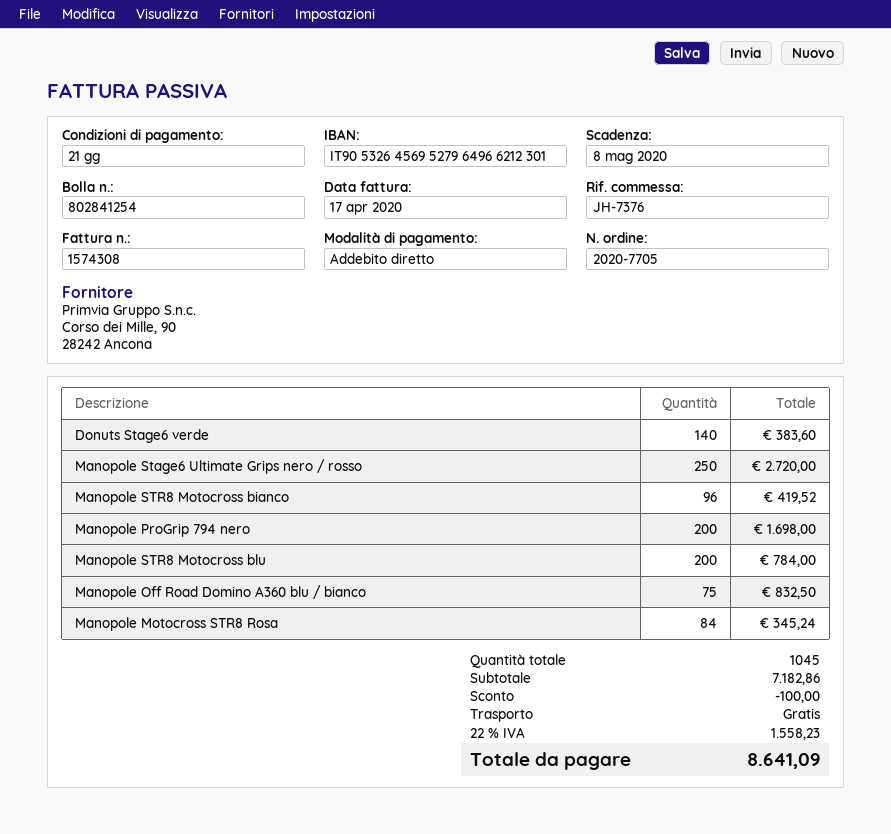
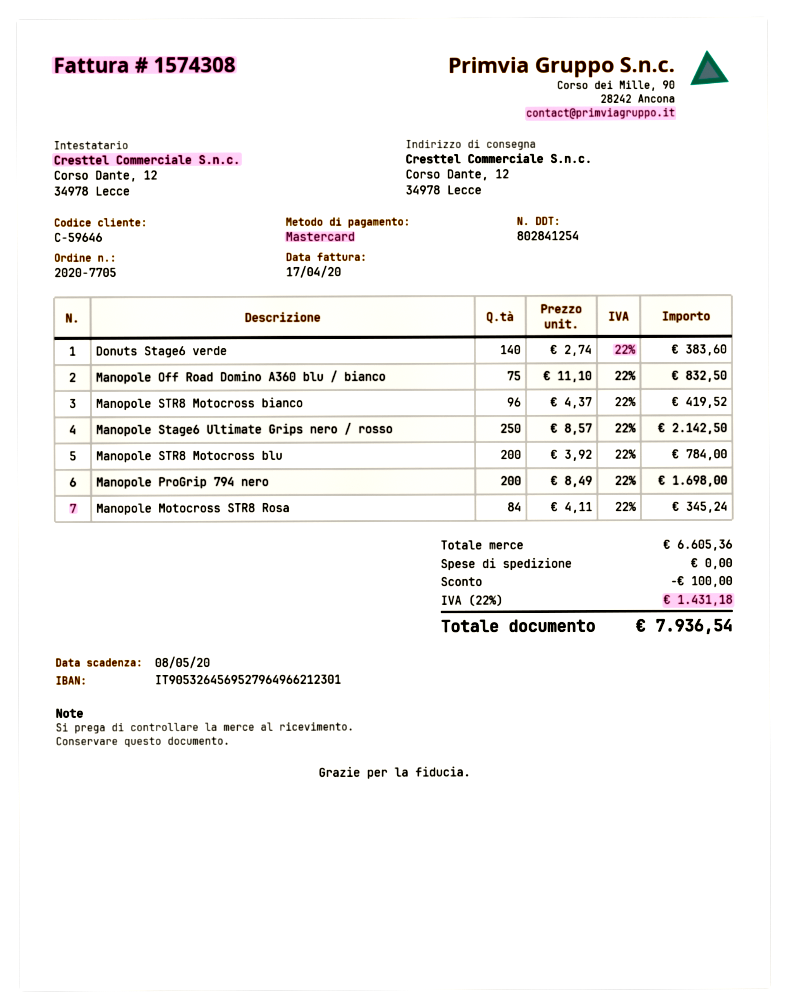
payment method: direct debit -> Mastercard
Manopole Stage6 Ultimate Grips nero / rosso: 250 for 2720.00 -> 250 for 2142.50
subtotal: 7182.86 -> 6605.36
tax: 22% = 1558.23 -> 22% = 1431.18
total: 8641.09 -> 7936.54

